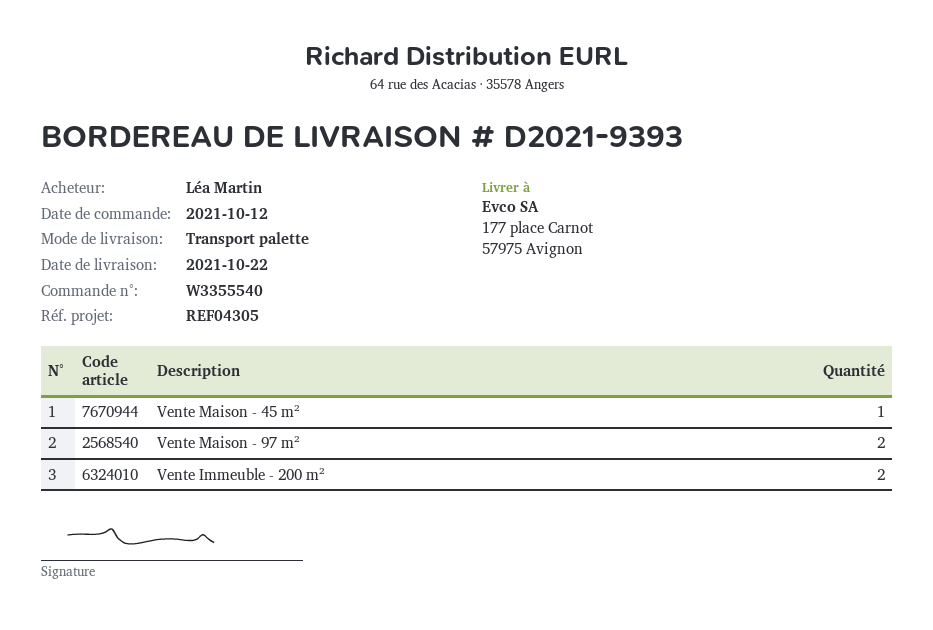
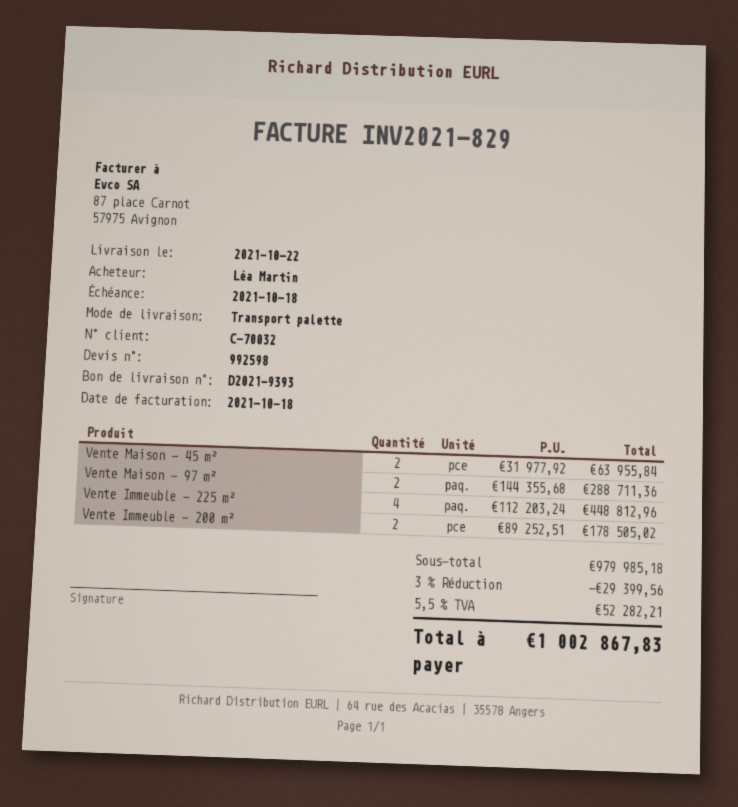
Vente Maison - 45 m²: 1 -> 2
Vente Immeuble - 225 m²: none -> 4

